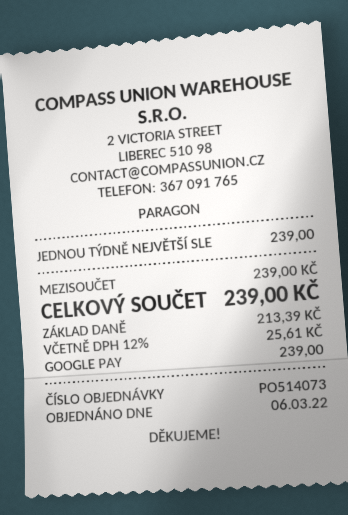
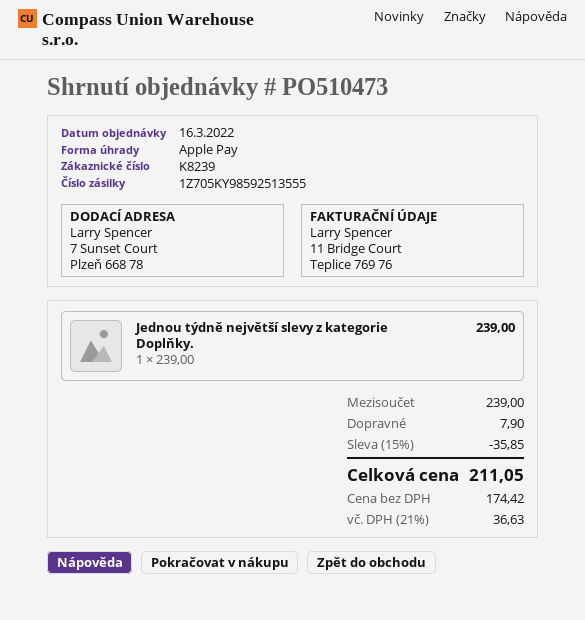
order number: PO514073 -> PO510473
order date: 2022-03-06 -> 2022-03-16
payment method: Google Pay -> Apple Pay
discount: none -> 15% = 35.85
shipping: none -> 7.90
net: 213.39 -> 174.42
tax: 12% = 25.61 -> 21% = 36.63
total: 239.00 -> 211.05

